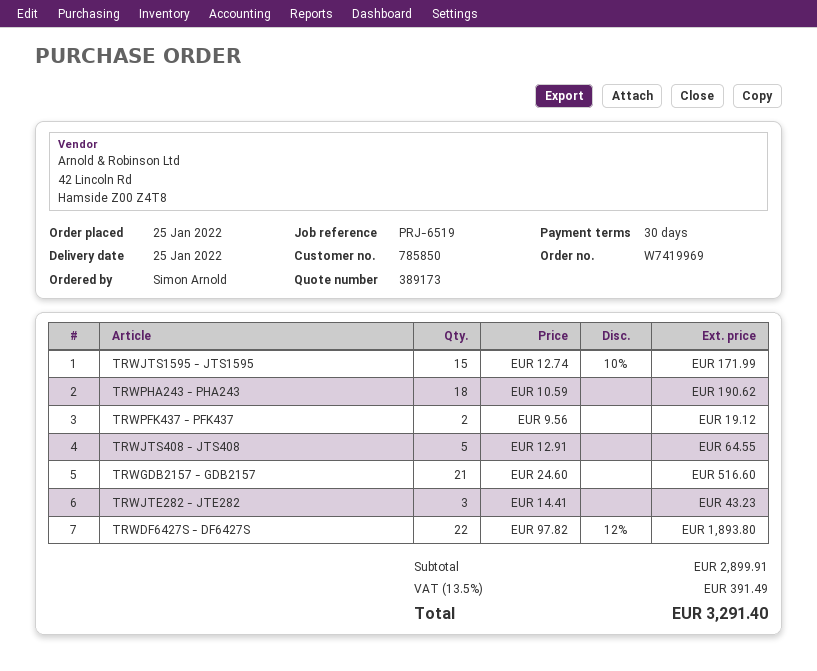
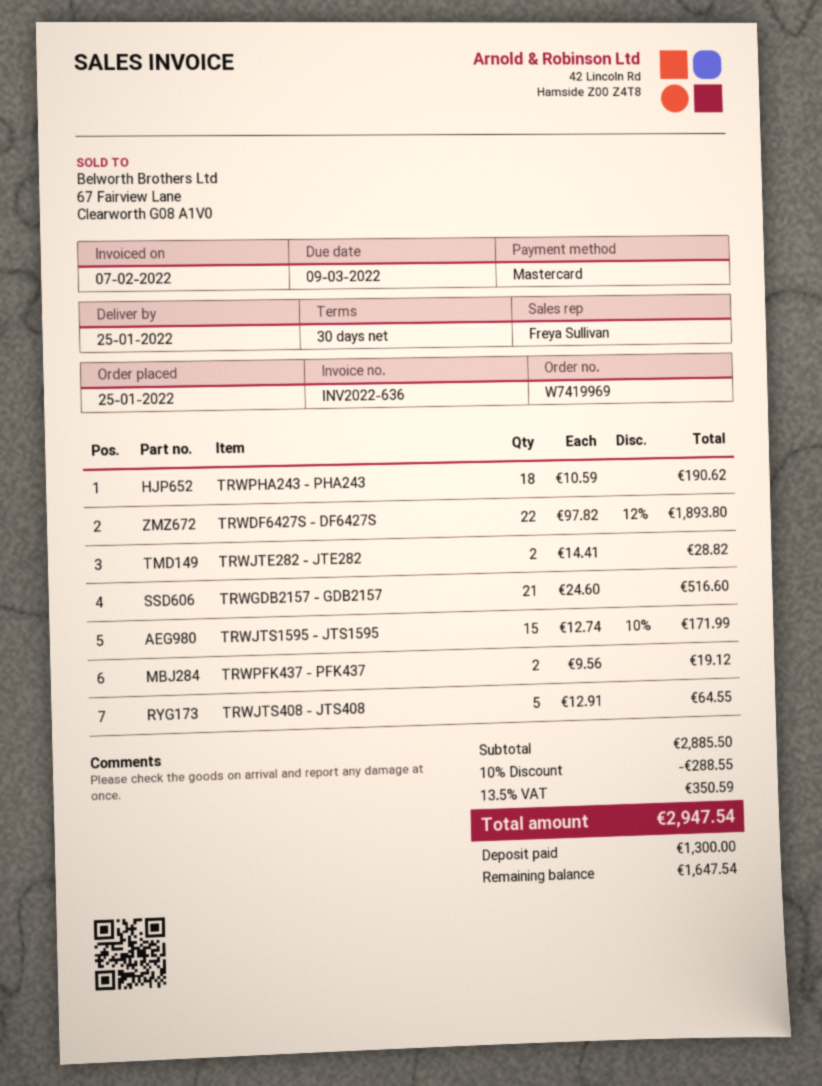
TRWJTE282 - JTE282: 3 x 14.41 = 43.23 -> 2 x 14.41 = 28.82
subtotal: 2899.91 -> 2885.50
discount: none -> 10% = 288.55
tax: 13.5% = 391.49 -> 13.5% = 350.59
total: 3291.40 -> 2947.54

